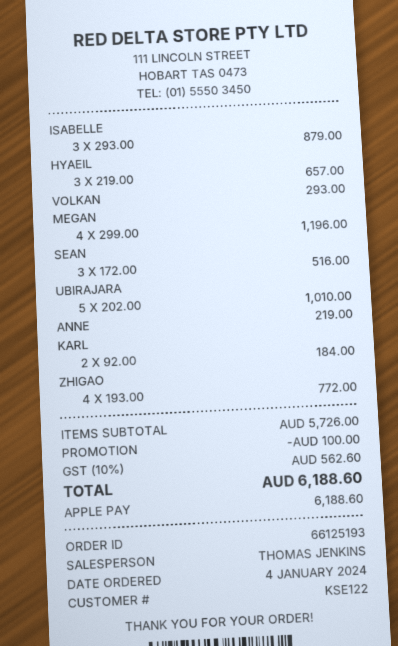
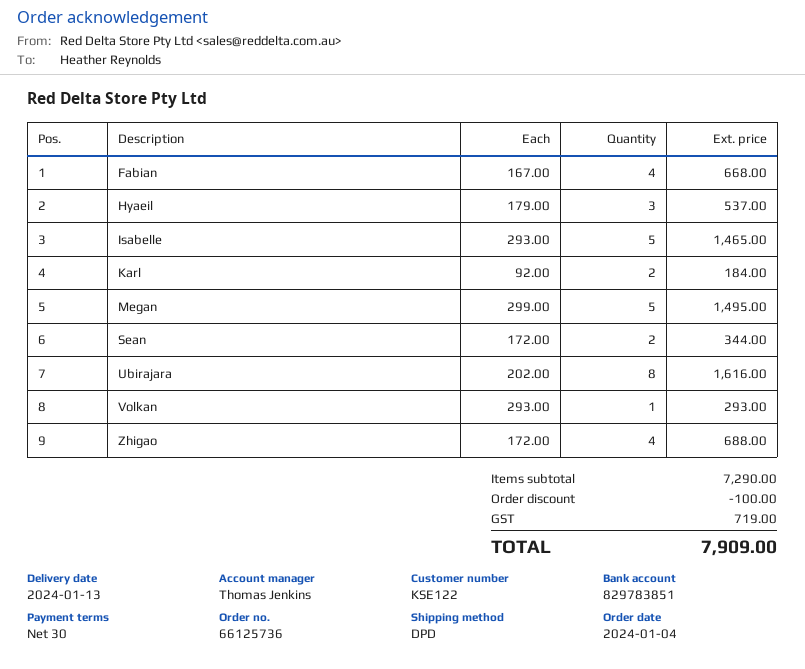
order number: 66125193 -> 66125736
ISABELLE: 3 x 293.00 = 879.00 -> 5 x 293.00 = 1465.00
HYAEIL: 3 x 219.00 = 657.00 -> 3 x 179.00 = 537.00
MEGAN: 4 x 299.00 = 1196.00 -> 5 x 299.00 = 1495.00
SEAN: 3 x 172.00 = 516.00 -> 2 x 172.00 = 344.00
UBIRAJARA: 5 x 202.00 = 1010.00 -> 8 x 202.00 = 1616.00
ANNE: 1 x 219.00 = 219.00 -> none
ZHIGAO: 4 x 193.00 = 772.00 -> 4 x 172.00 = 688.00
Fabian: none -> 4 x 167.00 = 668.00
subtotal: 5726.00 -> 7290.00
tax: 562.60 -> 719.00
total: 6188.60 -> 7909.00

